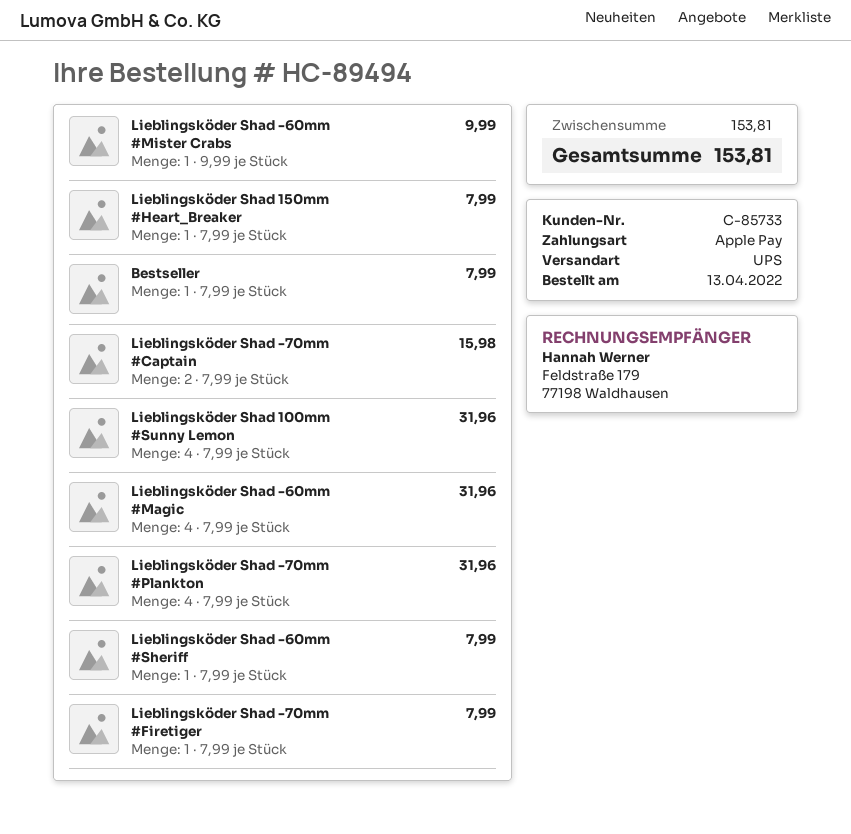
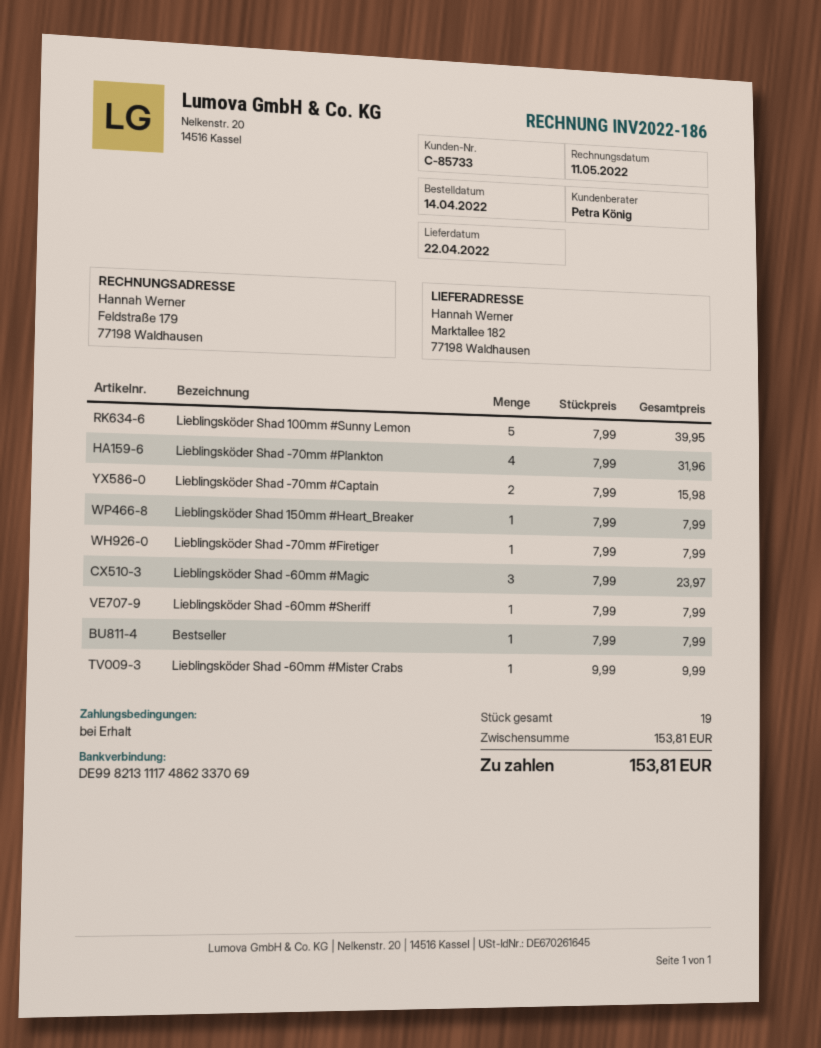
order date: 2022-04-13 -> 2022-04-14
Lieblingsköder Shad 100mm #Sunny Lemon: 4 x 7.99 = 31.96 -> 5 x 7.99 = 39.95
Lieblingsköder Shad -60mm #Magic: 4 x 7.99 = 31.96 -> 3 x 7.99 = 23.97

